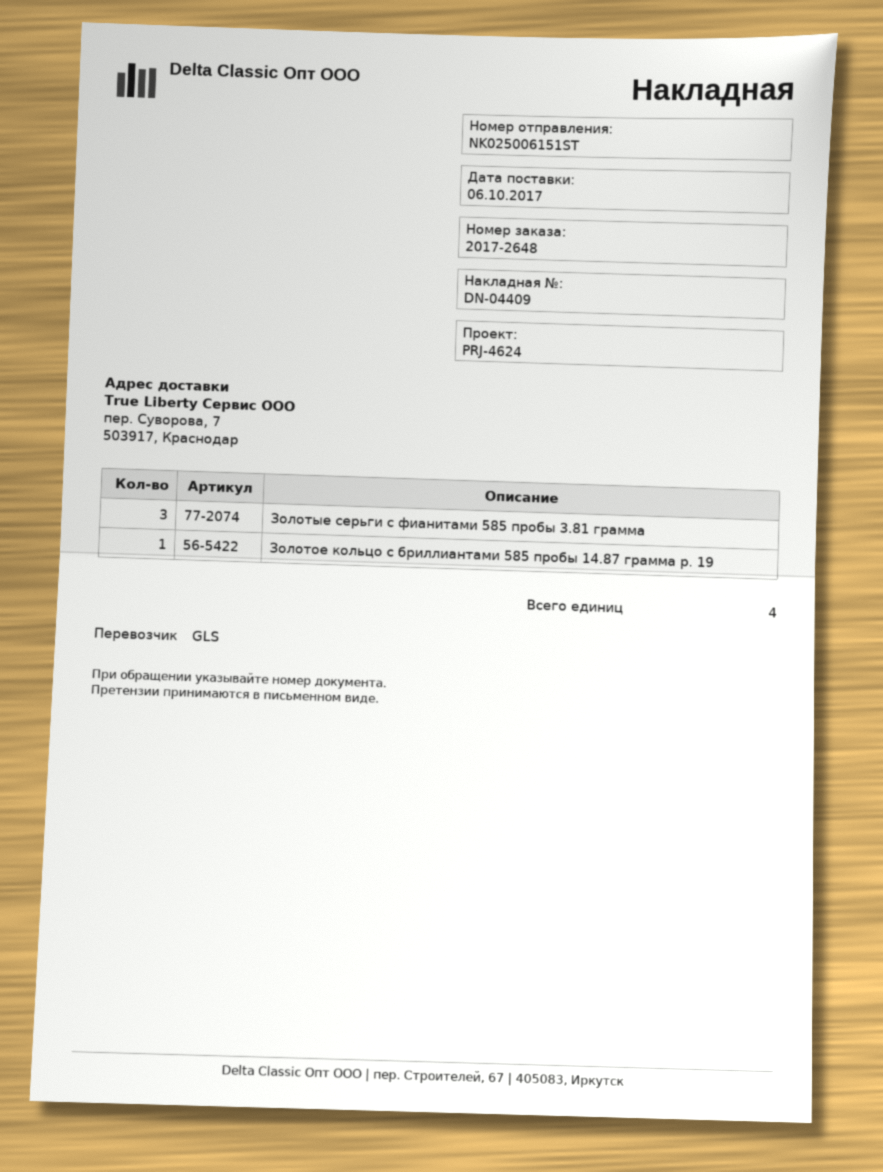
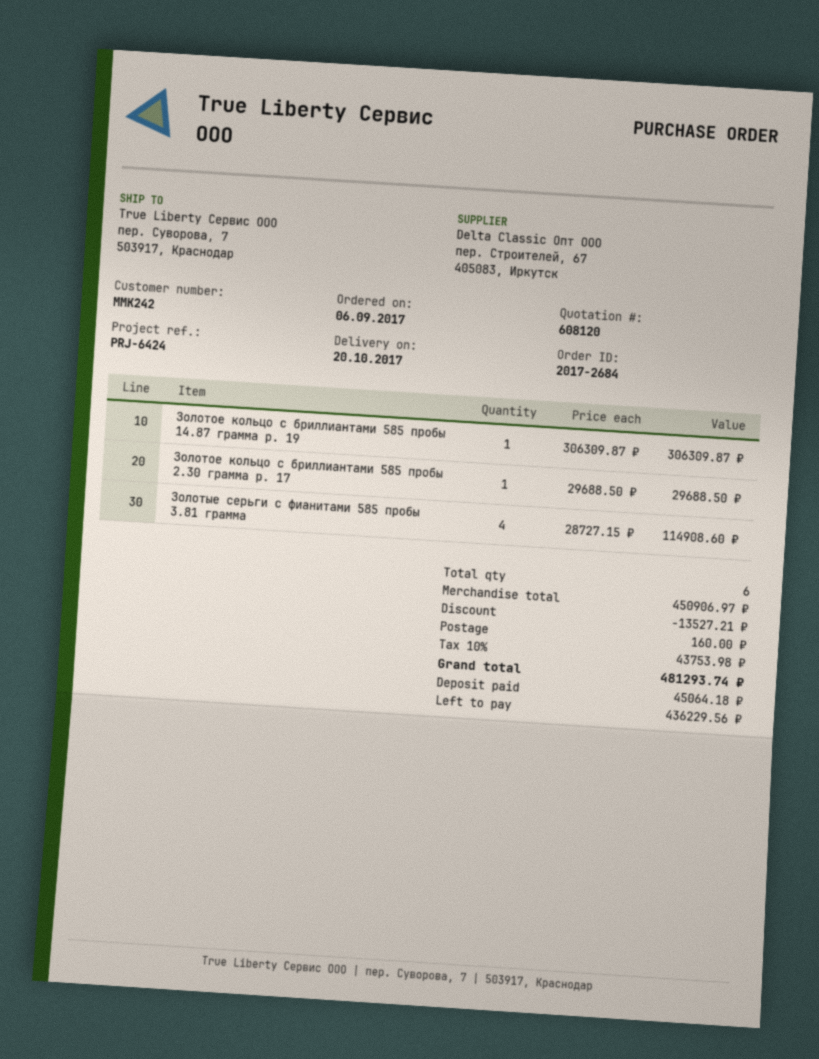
order number: 2017-2648 -> 2017-2684
delivery date: 2017-10-06 -> 2017-10-20
reference: PRJ-4624 -> PRJ-6424
Золотые серьги с фианитами 585 пробы 3.81 грамма: 3 -> 4
Золотое кольцо с бриллиантами 585 пробы 2.30 грамма р. 17: none -> 1
total quantity: 4 -> 6

